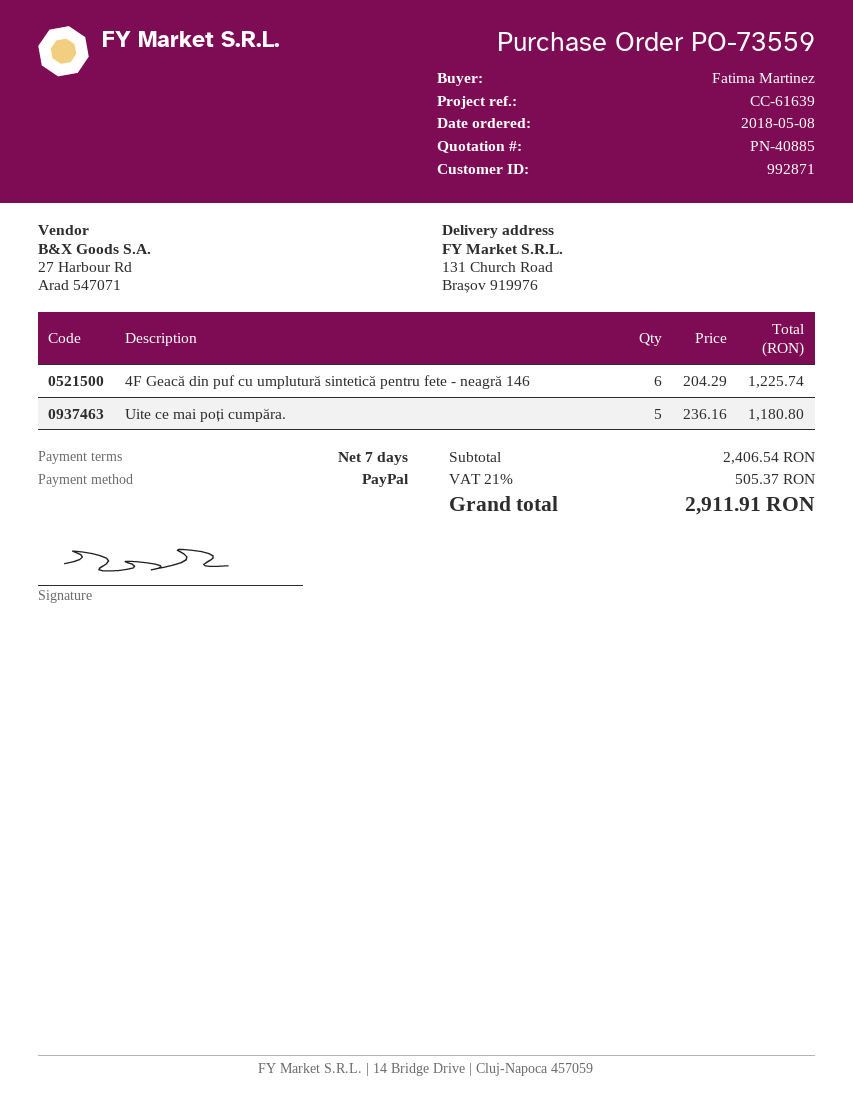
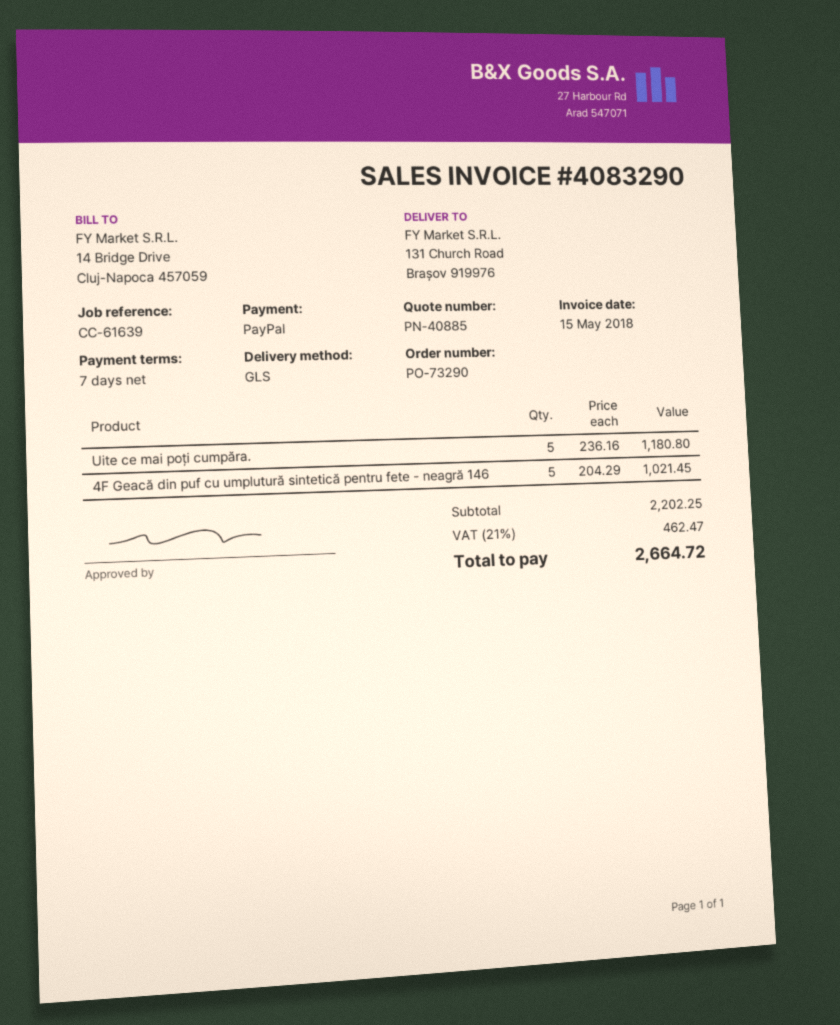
order number: PO-73559 -> PO-73290
4F Geacă din puf cu umplutură sintetică pentru fete - neagră 146: 6 x 204.29 = 1225.74 -> 5 x 204.29 = 1021.45
subtotal: 2406.54 -> 2202.25
tax: 21% = 505.37 -> 21% = 462.47
total: 2911.91 -> 2664.72

